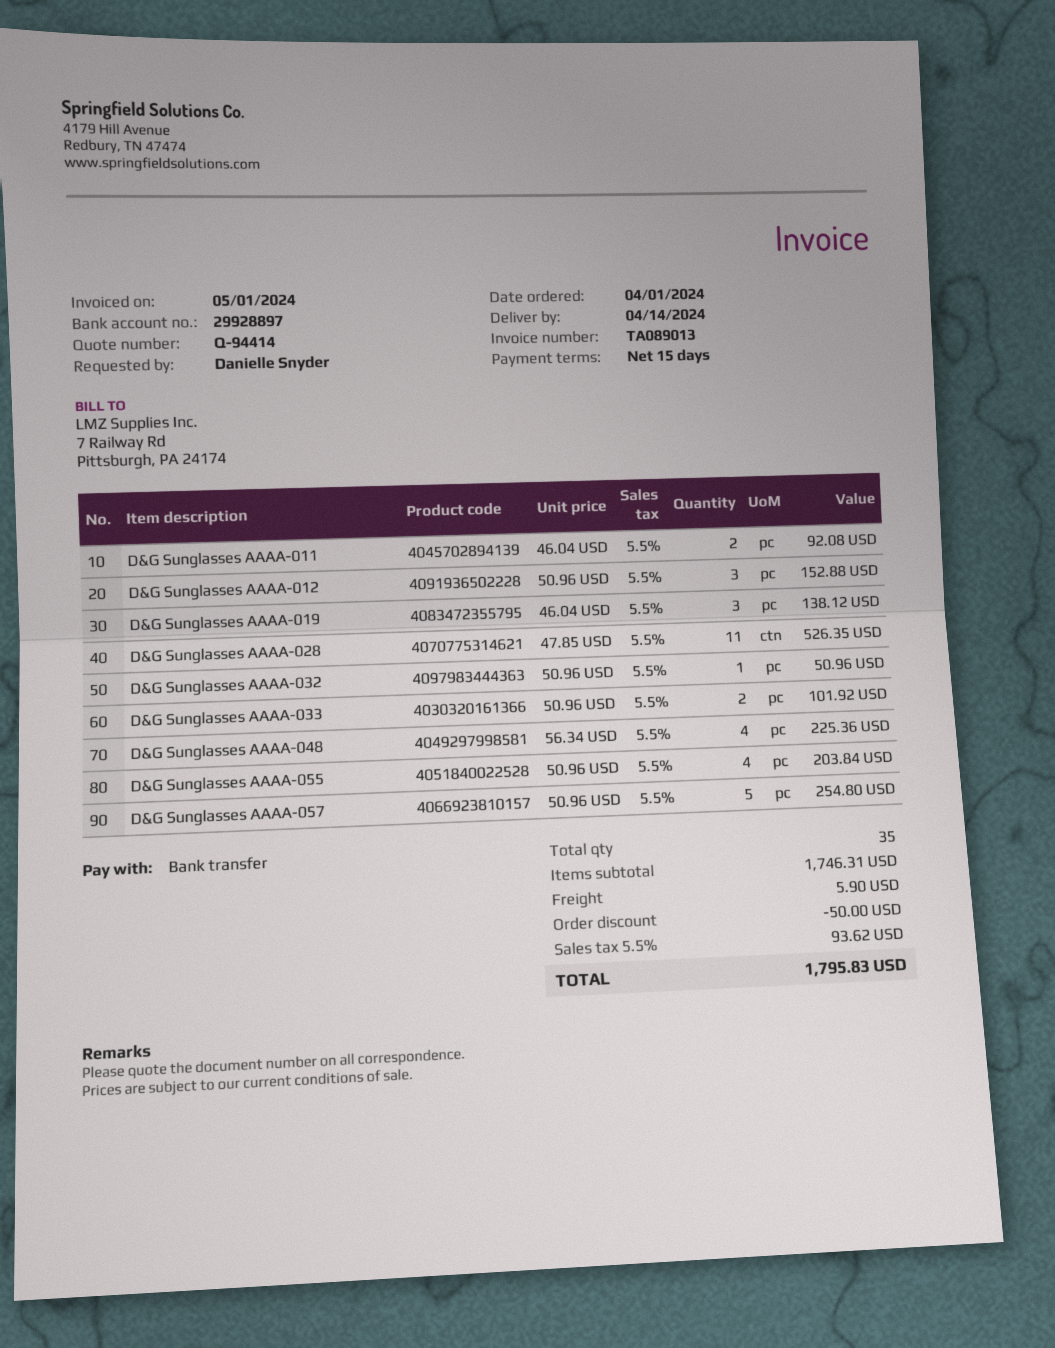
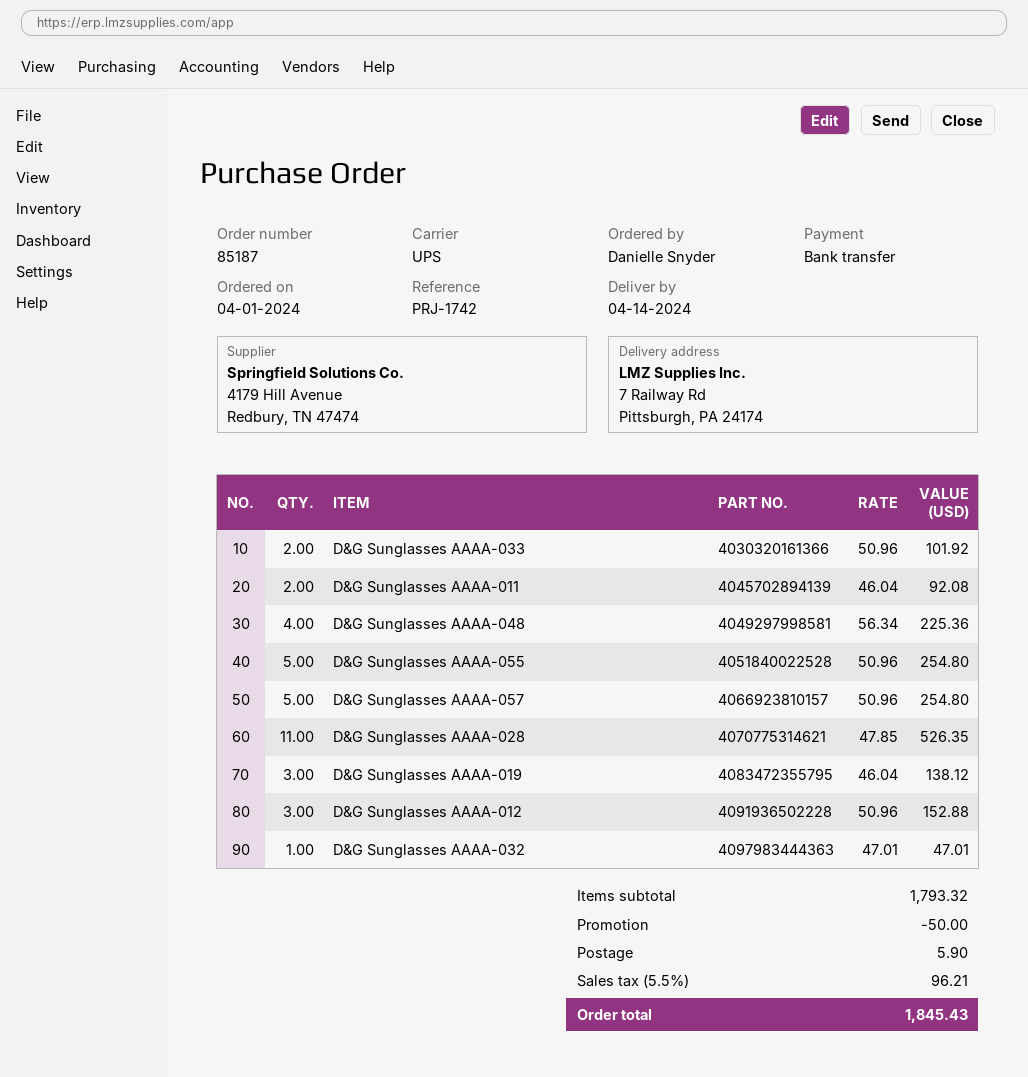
D&G Sunglasses AAAA-032: 1 x 50.96 = 50.96 -> 1 x 47.01 = 47.01
D&G Sunglasses AAAA-055: 4 x 50.96 = 203.84 -> 5 x 50.96 = 254.80
subtotal: 1746.31 -> 1793.32
tax: 5.5% = 93.62 -> 5.5% = 96.21
total: 1795.83 -> 1845.43

